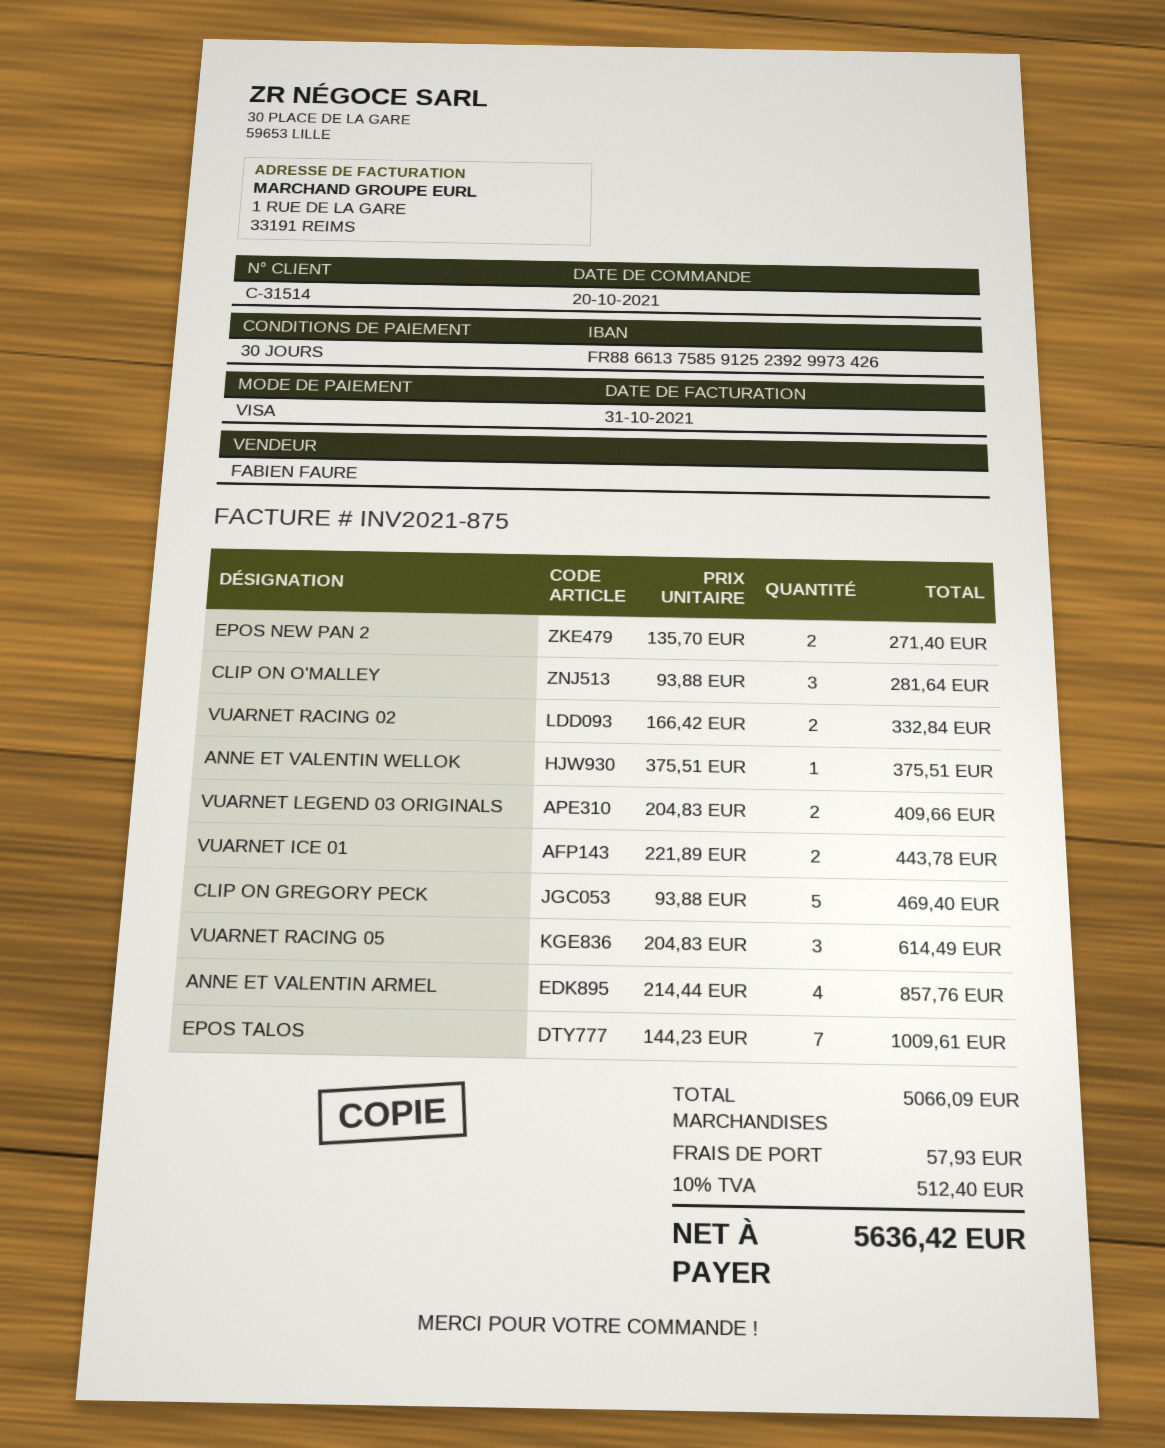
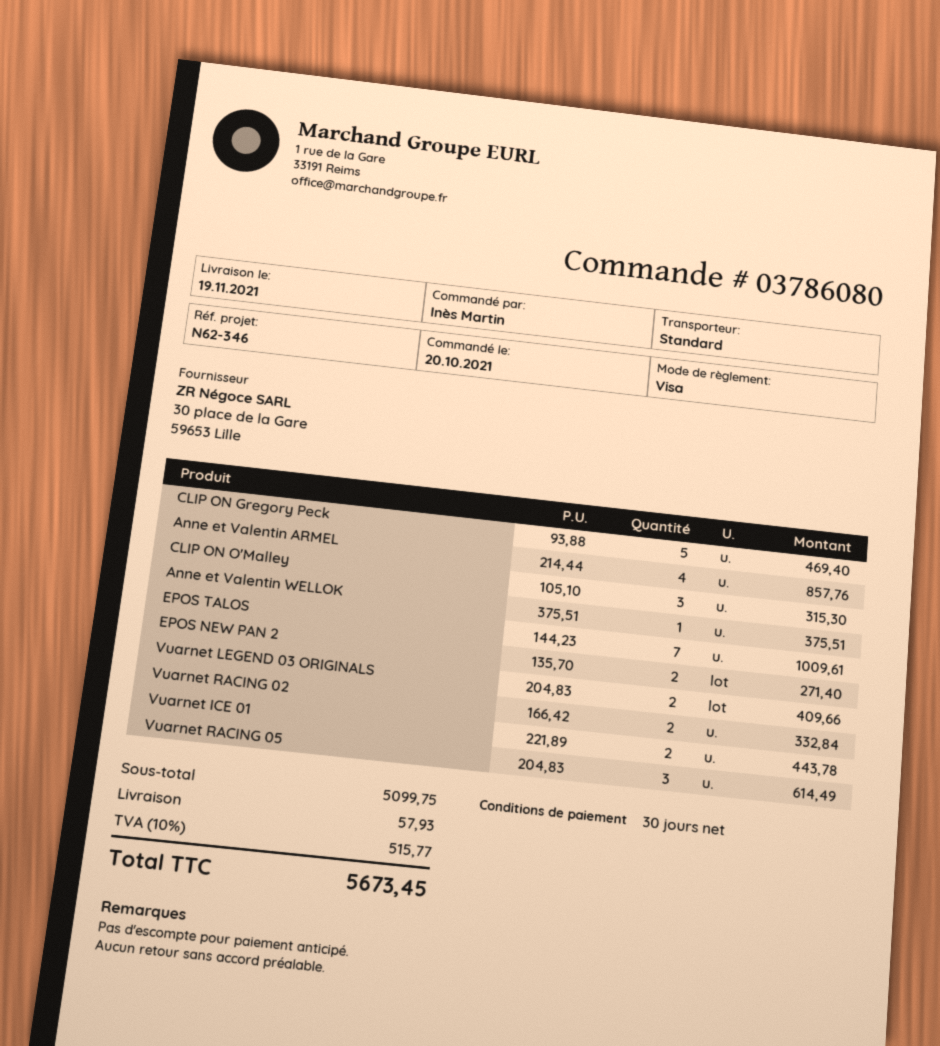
CLIP ON O'MALLEY: 3 x 93.88 = 281.64 -> 3 x 105.10 = 315.30
subtotal: 5066.09 -> 5099.75
tax: 10% = 512.40 -> 10% = 515.77
total: 5636.42 -> 5673.45

